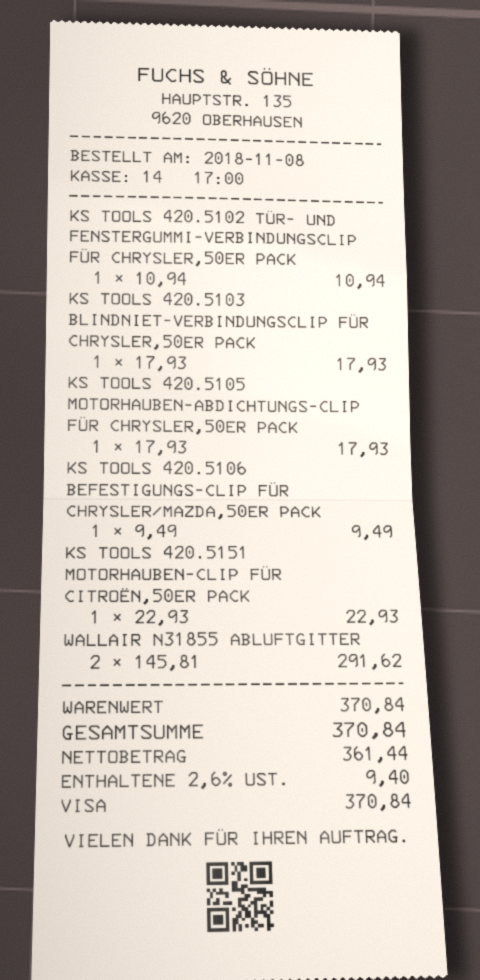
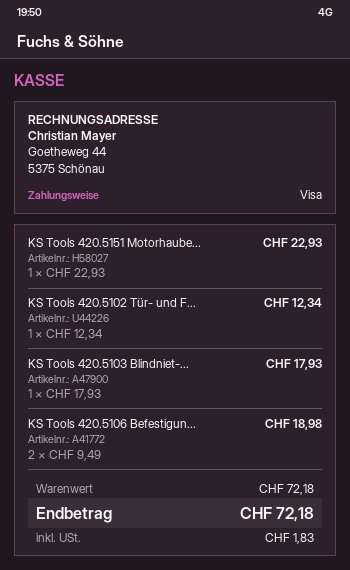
KS TOOLS 420.5102 TÜR- UND FENSTERGUMMI-VERBINDUNGSCLIP FÜR CHRYSLER,50ER PACK: 1 x 10.94 = 10.94 -> 1 x 12.34 = 12.34
KS TOOLS 420.5105 MOTORHAUBEN-ABDICHTUNGS-CLIP FÜR CHRYSLER,50ER PACK: 1 x 17.93 = 17.93 -> none
KS TOOLS 420.5106 BEFESTIGUNGS-CLIP FÜR CHRYSLER/MAZDA,50ER PACK: 1 x 9.49 = 9.49 -> 2 x 9.49 = 18.98
WALLAIR N31855 ABLUFTGITTER: 2 x 145.81 = 291.62 -> none
subtotal: 370.84 -> 72.18
tax: 9.40 -> 1.83
total: 370.84 -> 72.18

